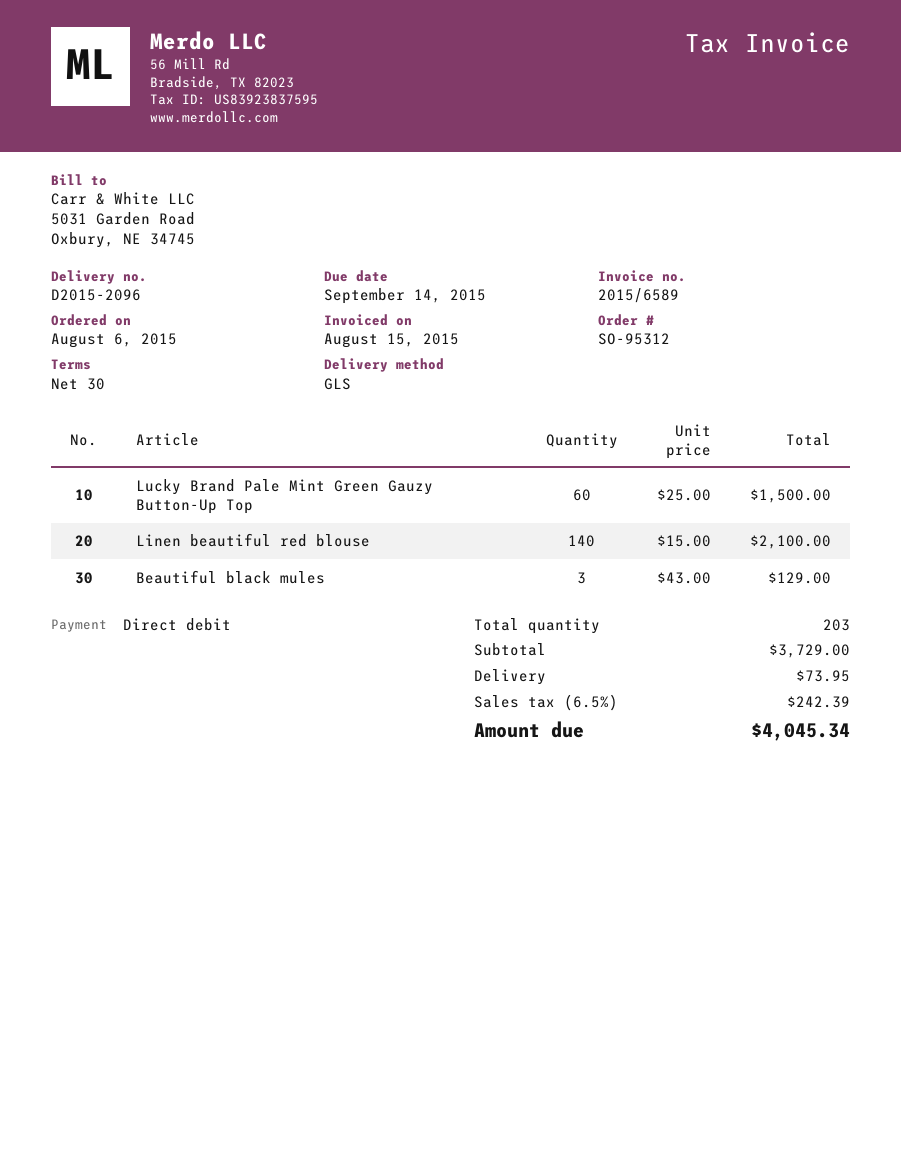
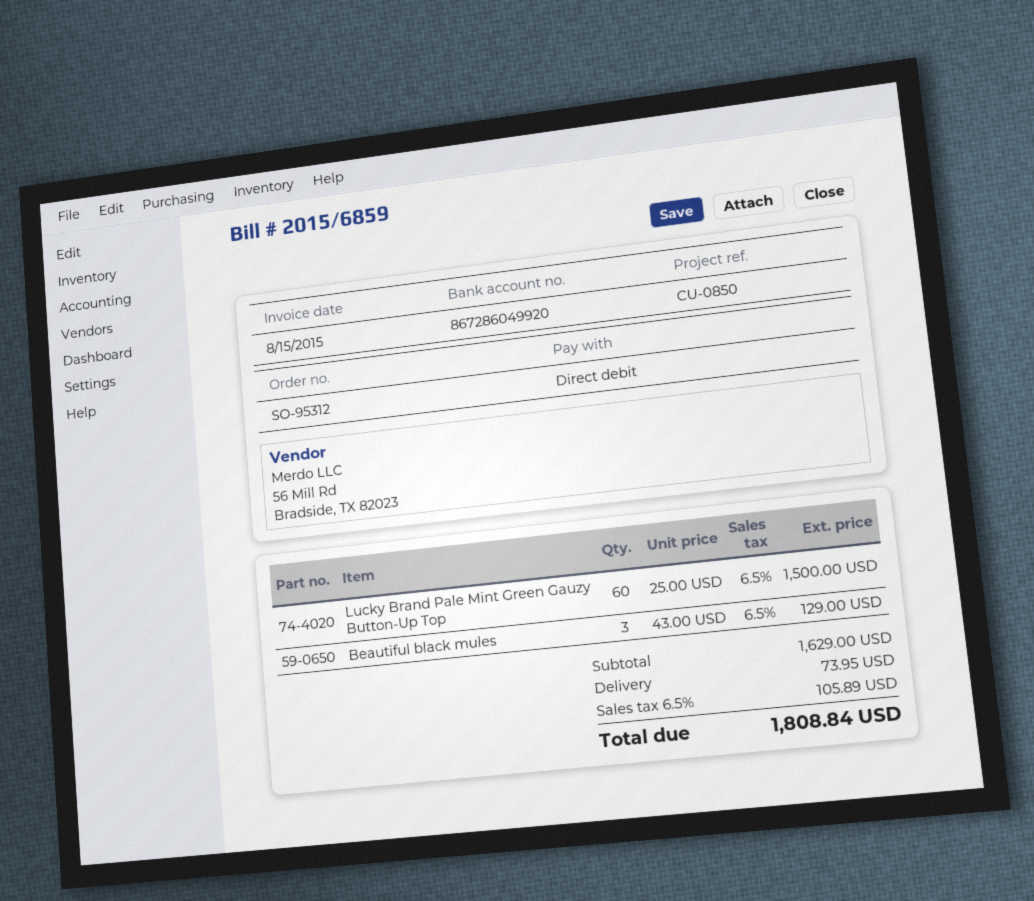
invoice number: 2015/6589 -> 2015/6859
Linen beautiful red blouse: 140 x 15.00 = 2100.00 -> none
subtotal: 3729.00 -> 1629.00
tax: 6.5% = 242.39 -> 6.5% = 105.89
total: 4045.34 -> 1808.84

